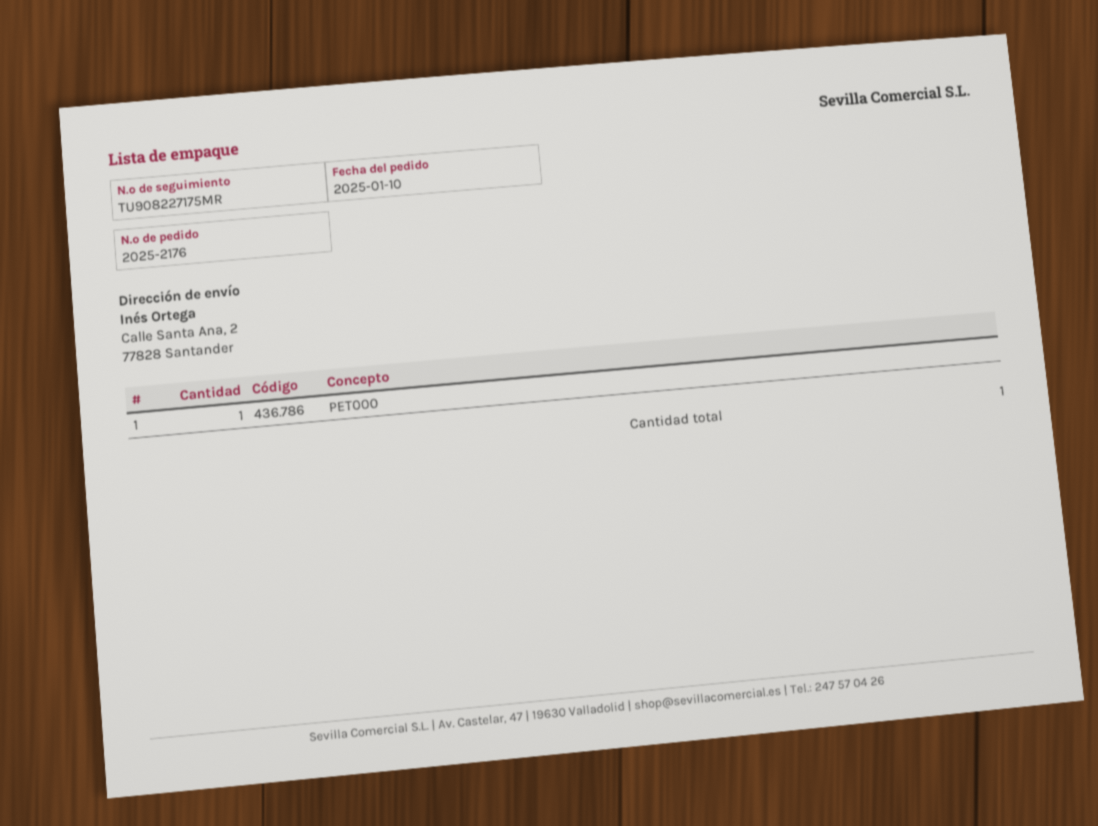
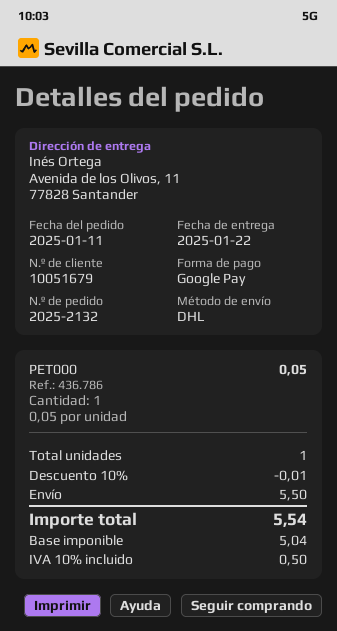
order number: 2025-2176 -> 2025-2132
order date: 2025-01-10 -> 2025-01-11
ship to: Calle Santa Ana, 2, 77828 Santander -> Avenida de los Olivos, 11, 77828 Santander

